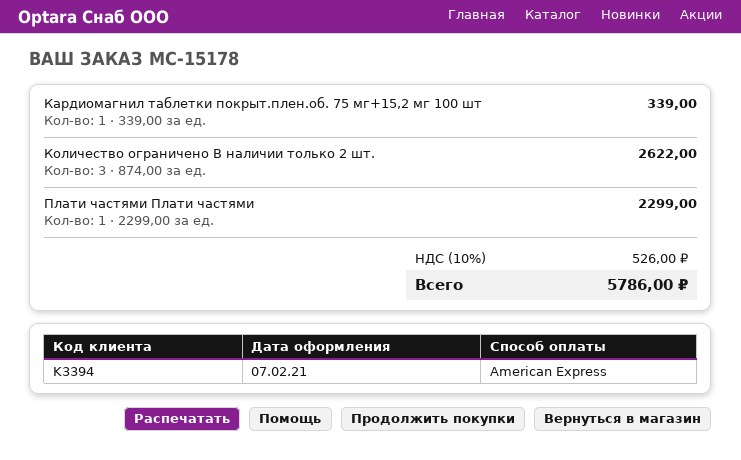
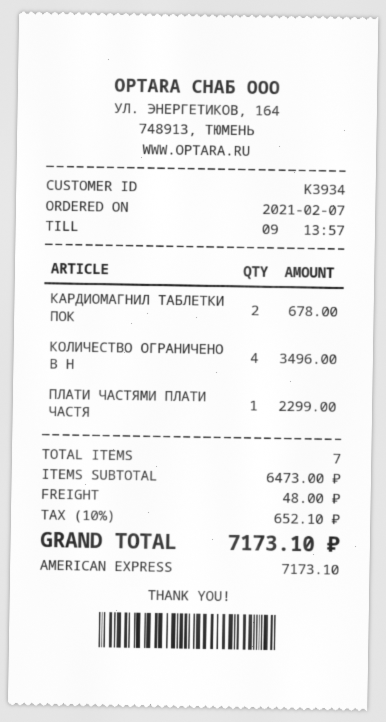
customer number: K3394 -> K3934
Кардиомагнил таблетки покрыт.плен.об. 75 мг+15,2 мг 100 шт: 1 for 339.00 -> 2 for 678.00
Количество ограничено В наличии только 2 шт.: 3 for 2622.00 -> 4 for 3496.00
shipping: none -> 48.00
tax: 10% = 526.00 -> 10% = 652.10
total: 5786.00 -> 7173.10

